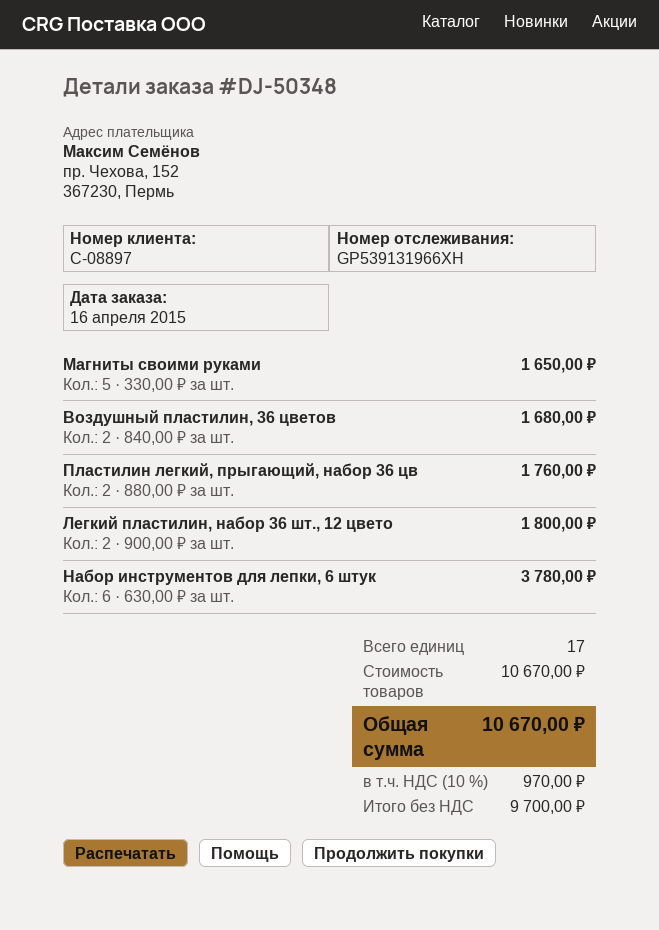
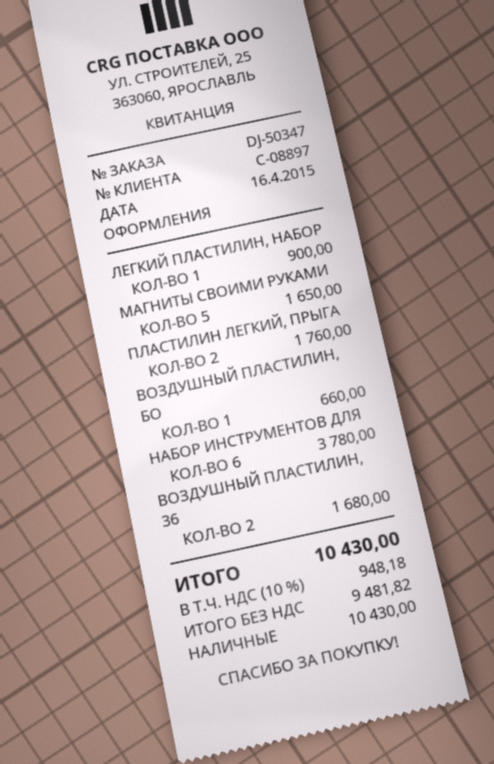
order number: DJ-50348 -> DJ-50347
Легкий пластилин, набор 36 шт., 12 цвето: 2 for 1800.00 -> 1 for 900.00
ВОЗДУШНЫЙ ПЛАСТИЛИН, БО: none -> 1 for 660.00
net: 9700.00 -> 9481.82
tax: 10% = 970.00 -> 10% = 948.18
total: 10670.00 -> 10430.00

